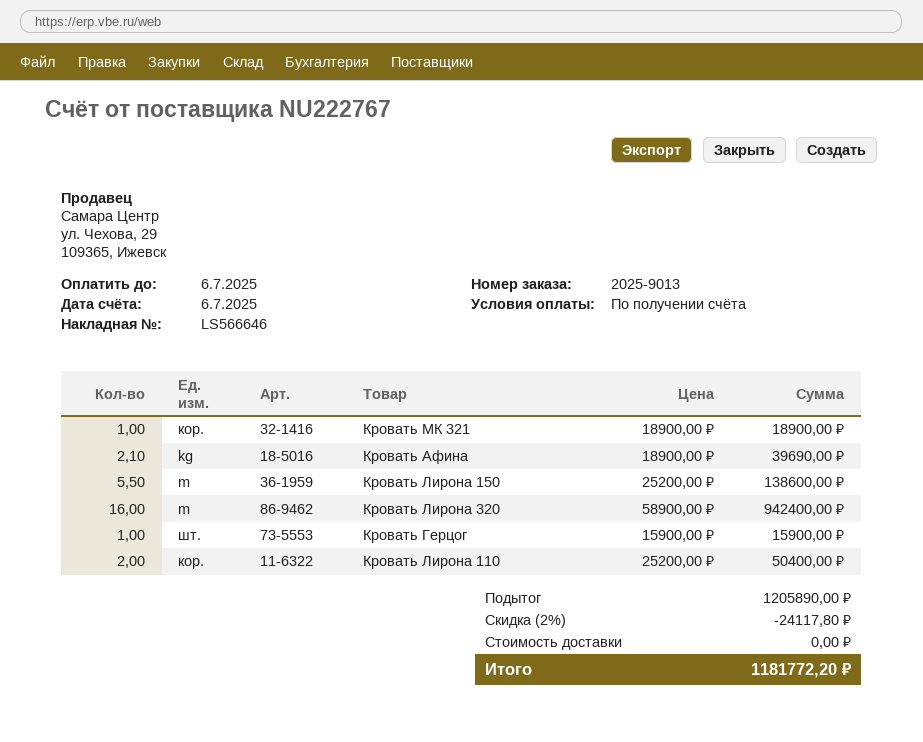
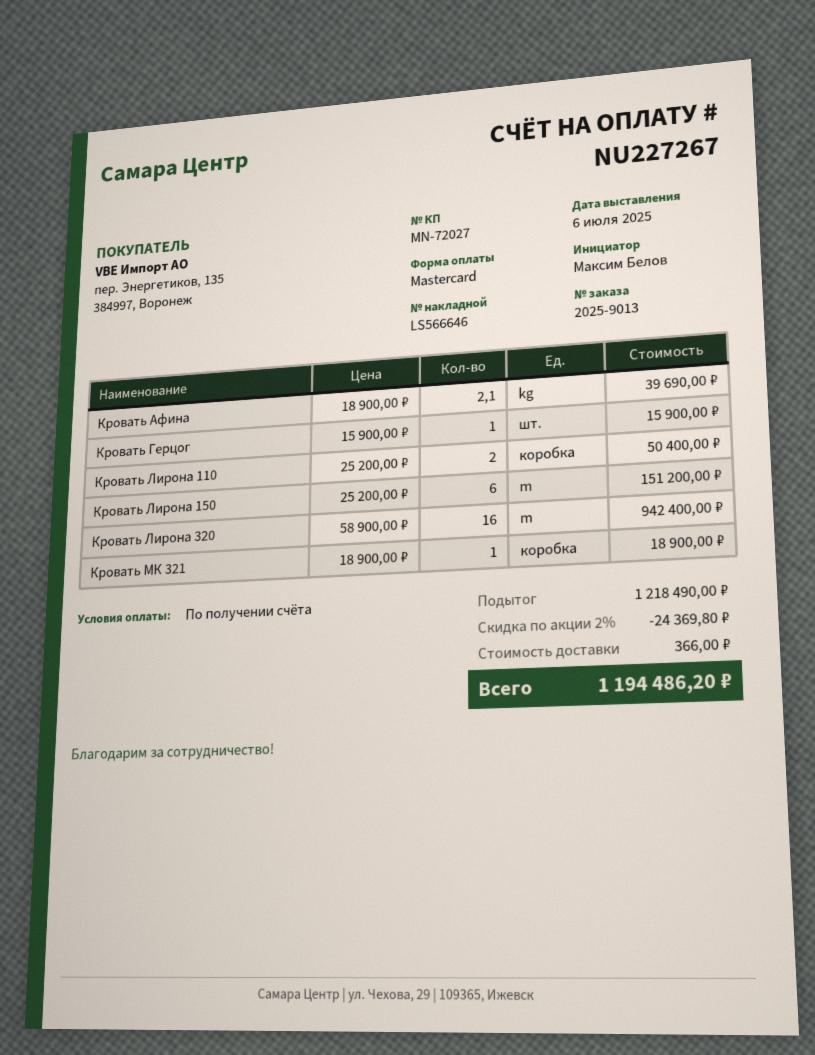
invoice number: NU222767 -> NU227267
Кровать Лирона 150: 5.5 x 25200.00 = 138600.00 -> 6 x 25200.00 = 151200.00
subtotal: 1205890.00 -> 1218490.00
discount: 2% = 24117.80 -> 2% = 24369.80
shipping: 0.00 -> 366.00
total: 1181772.20 -> 1194486.20

